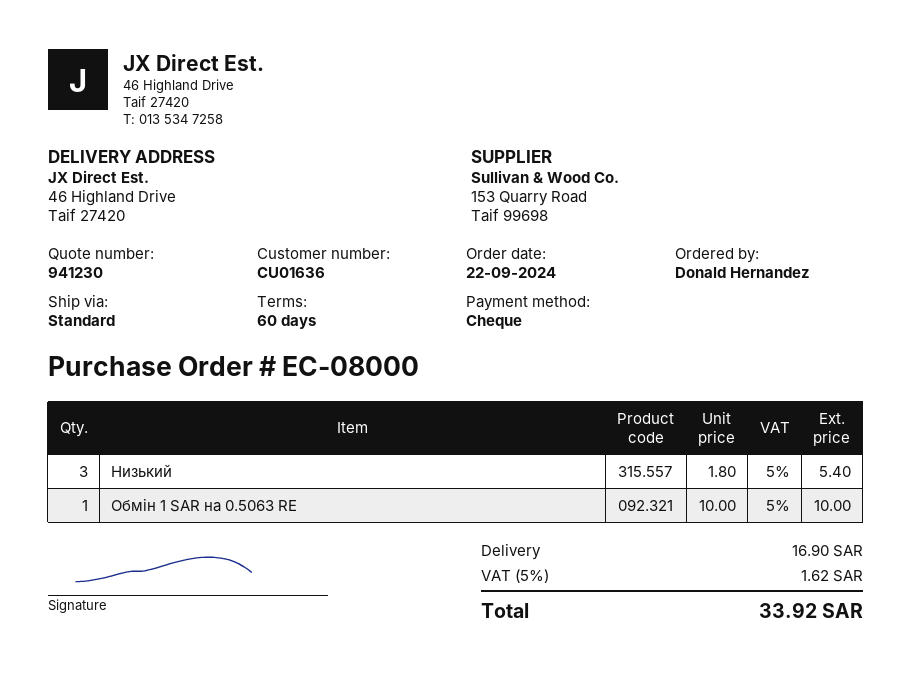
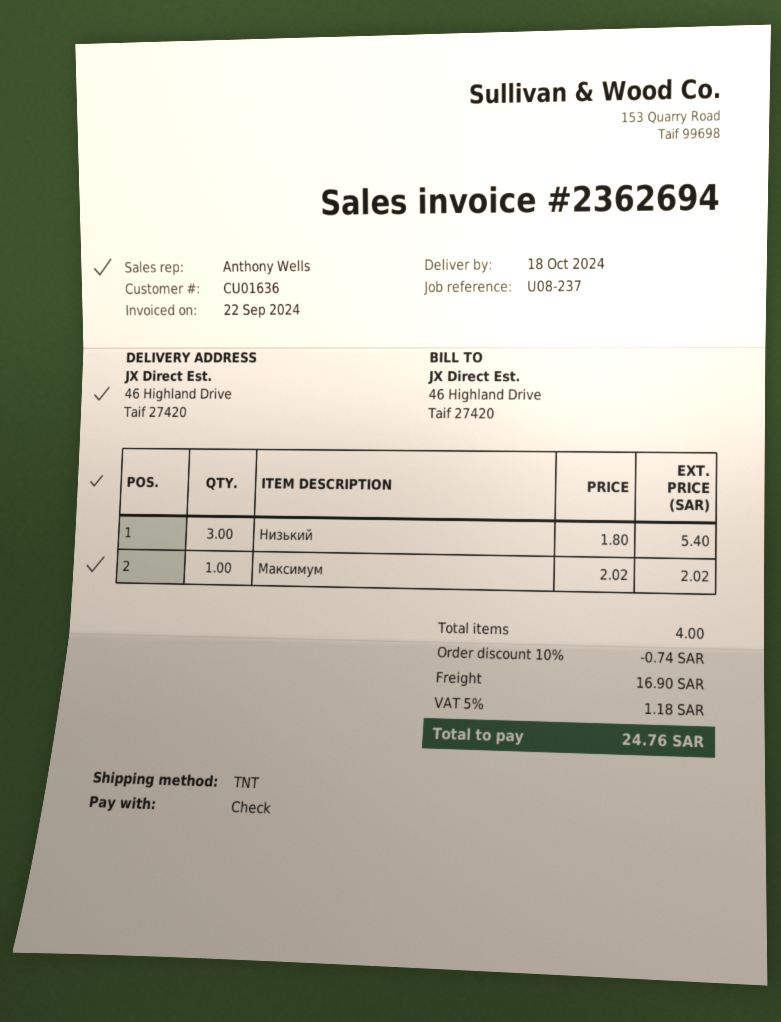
shipping method: standard -> TNT
Обмін 1 SAR на 0.5063 RE: 1 x 10.00 = 10.00 -> none
Максимум: none -> 1 x 2.02 = 2.02
discount: none -> 10% = 0.74
tax: 5% = 1.62 -> 5% = 1.18
total: 33.92 -> 24.76

